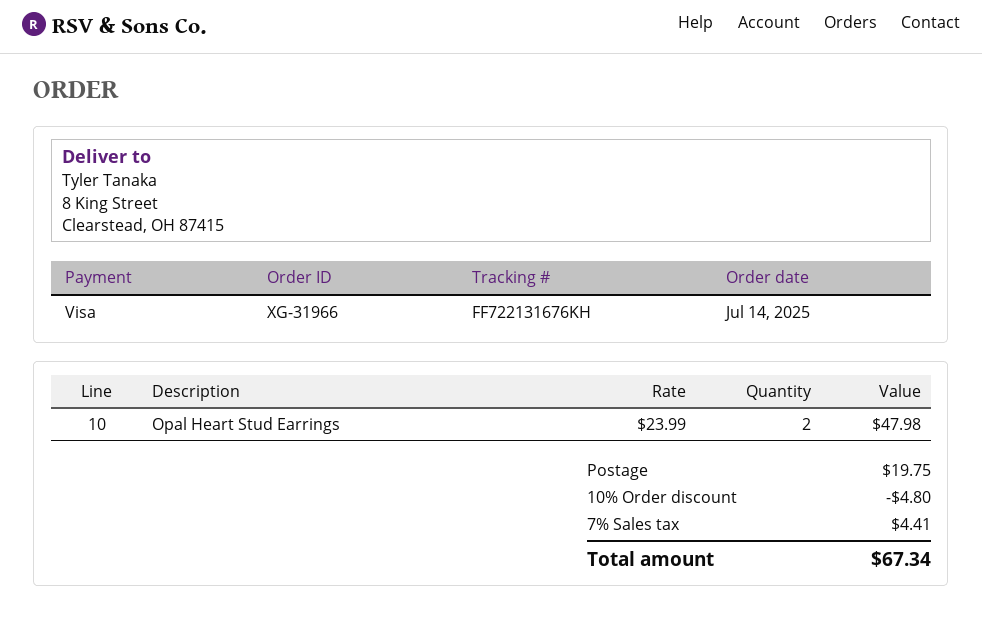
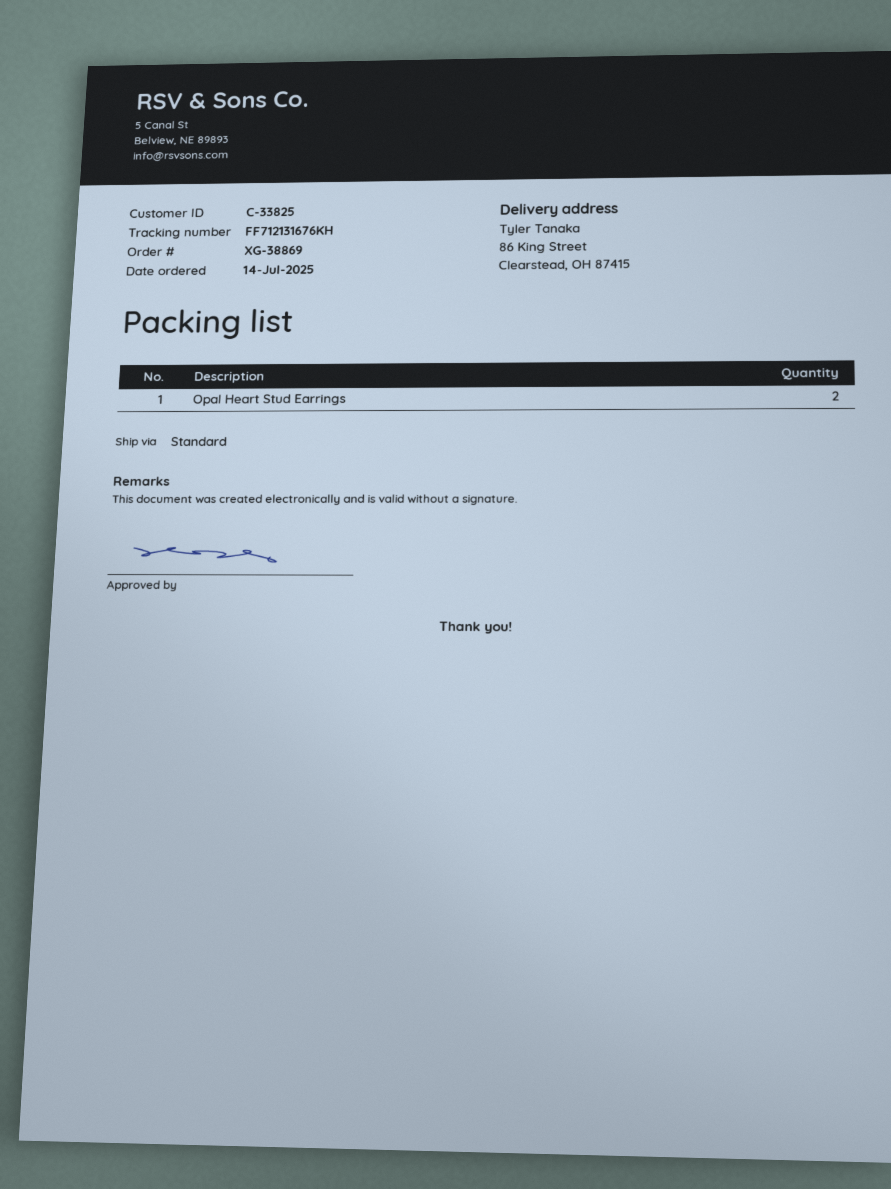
order number: XG-31966 -> XG-38869
tracking number: FF722131676KH -> FF712131676KH
ship to: 8 King Street, Clearstead, OH 87415 -> 86 King Street, Clearstead, OH 87415

